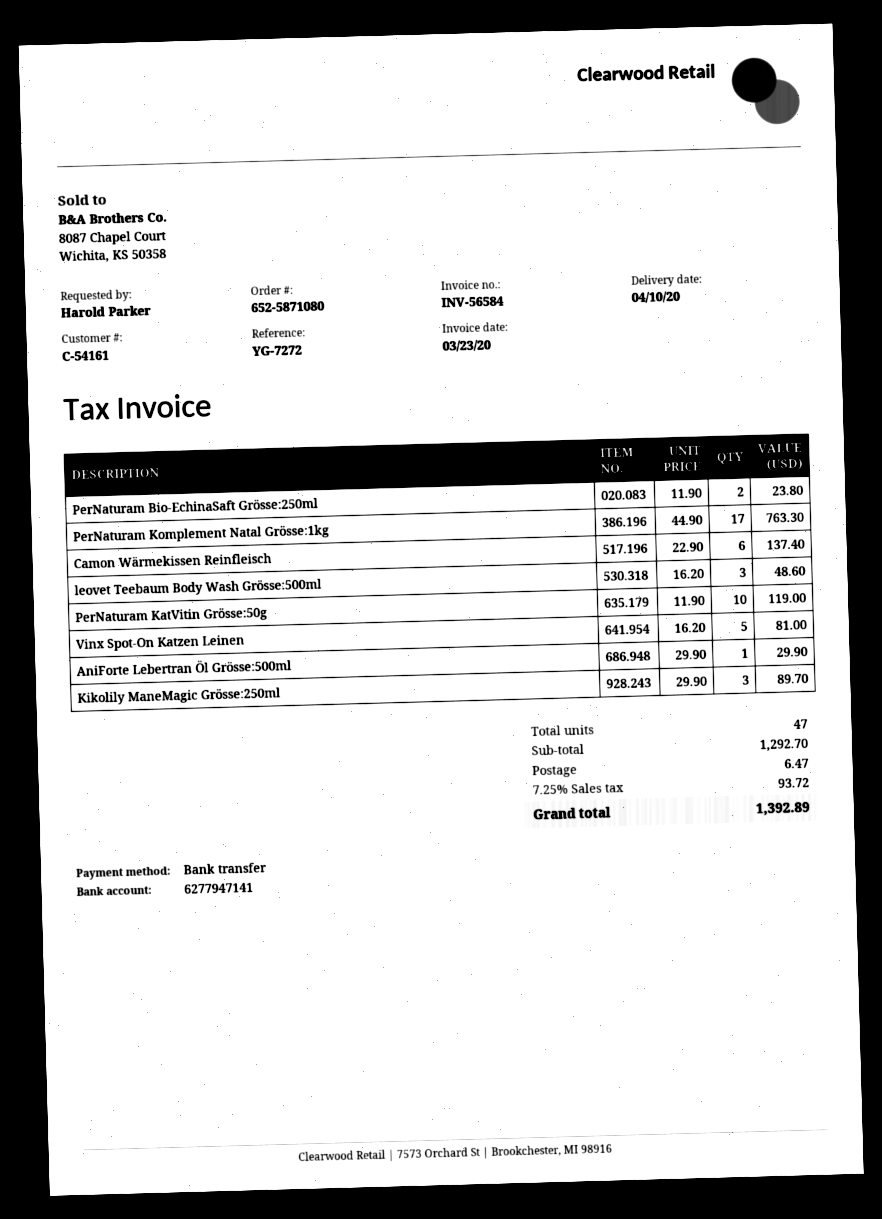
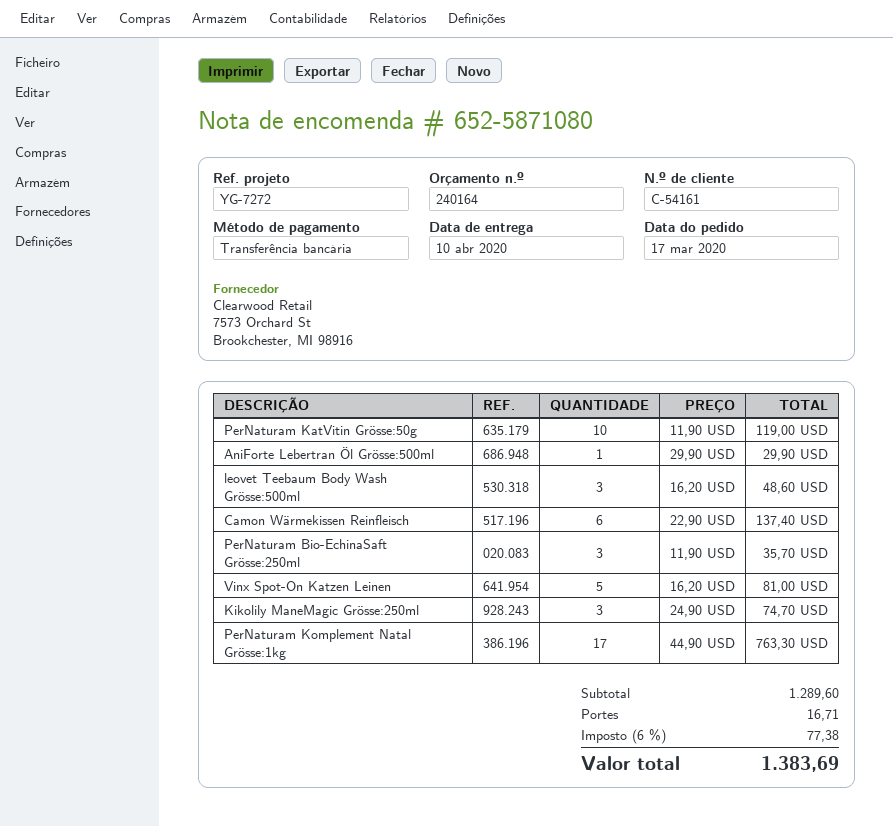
PerNaturam Bio-EchinaSaft Grösse:250ml: 2 x 11.90 = 23.80 -> 3 x 11.90 = 35.70
Kikolily ManeMagic Grösse:250ml: 3 x 29.90 = 89.70 -> 3 x 24.90 = 74.70
subtotal: 1292.70 -> 1289.60
shipping: 6.47 -> 16.71
tax: 7.25% = 93.72 -> 6% = 77.38
total: 1392.89 -> 1383.69

